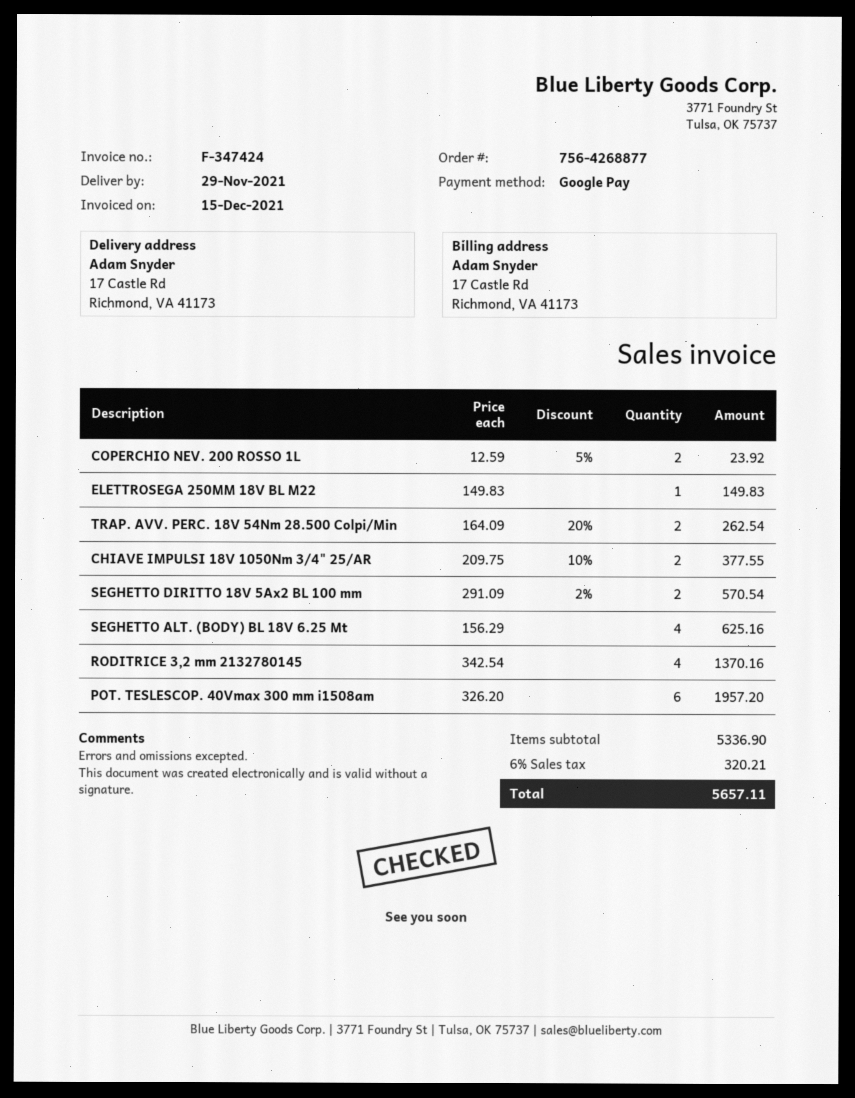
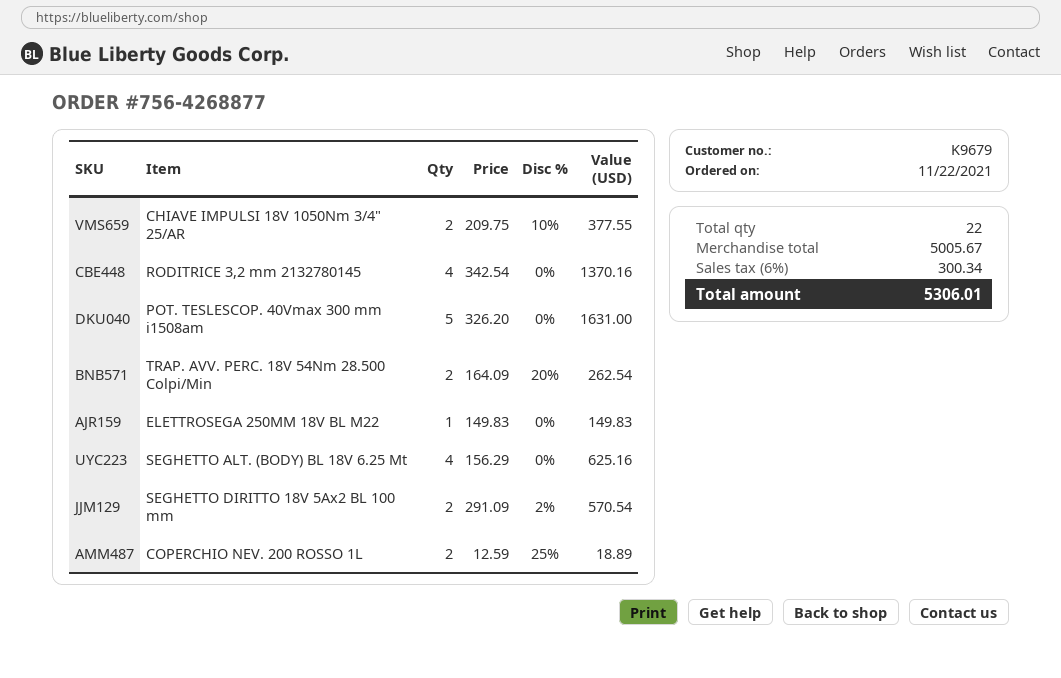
COPERCHIO NEV. 200 ROSSO 1L: 2 x 12.59 - 5% = 23.92 -> 2 x 12.59 - 25% = 18.89
POT. TESLESCOP. 40Vmax 300 mm i1508am: 6 x 326.20 = 1957.20 -> 5 x 326.20 = 1631.00
subtotal: 5336.90 -> 5005.67
tax: 6% = 320.21 -> 6% = 300.34
total: 5657.11 -> 5306.01

